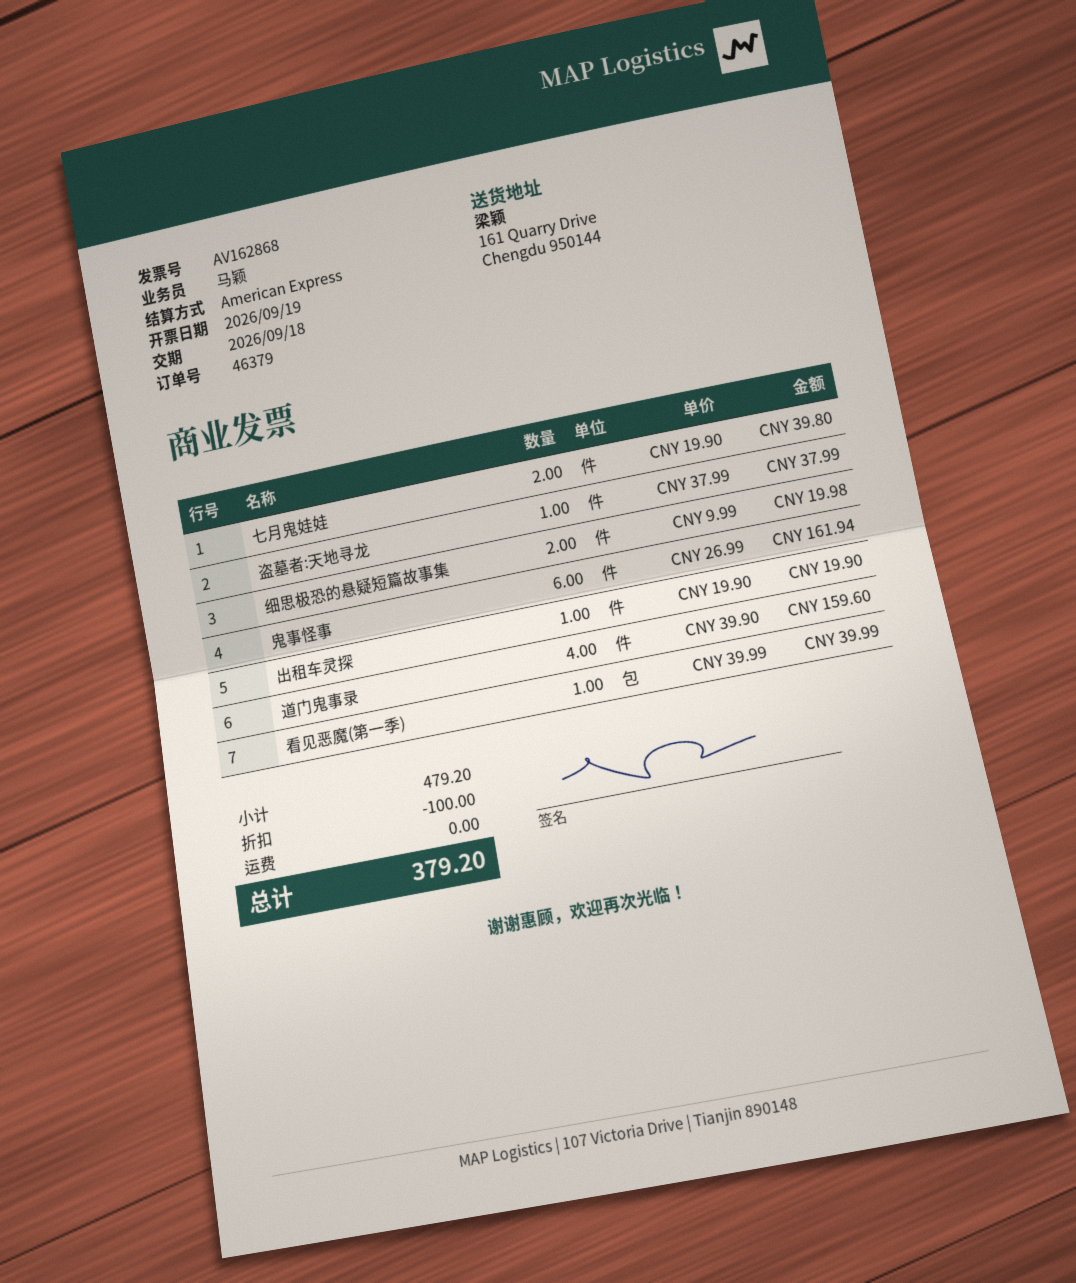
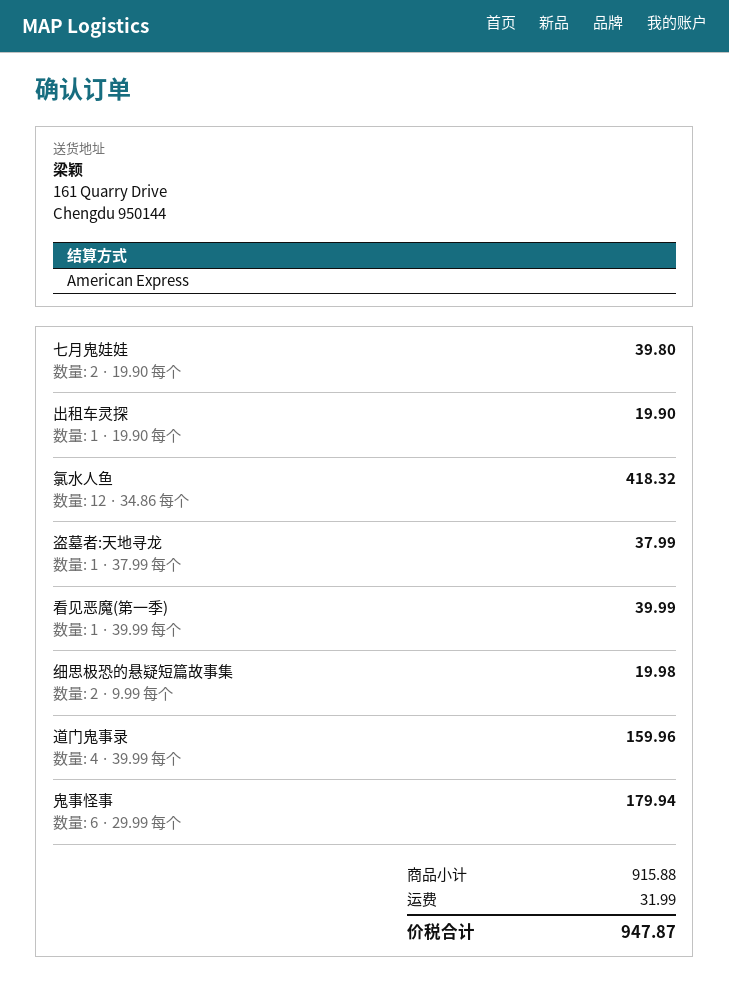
鬼事怪事: 6 x 26.99 = 161.94 -> 6 x 29.99 = 179.94
道门鬼事录: 4 x 39.90 = 159.60 -> 4 x 39.99 = 159.96
氯水人鱼: none -> 12 x 34.86 = 418.32
subtotal: 479.20 -> 915.88
discount: 100.00 -> none
shipping: 0.00 -> 31.99
total: 379.20 -> 947.87

